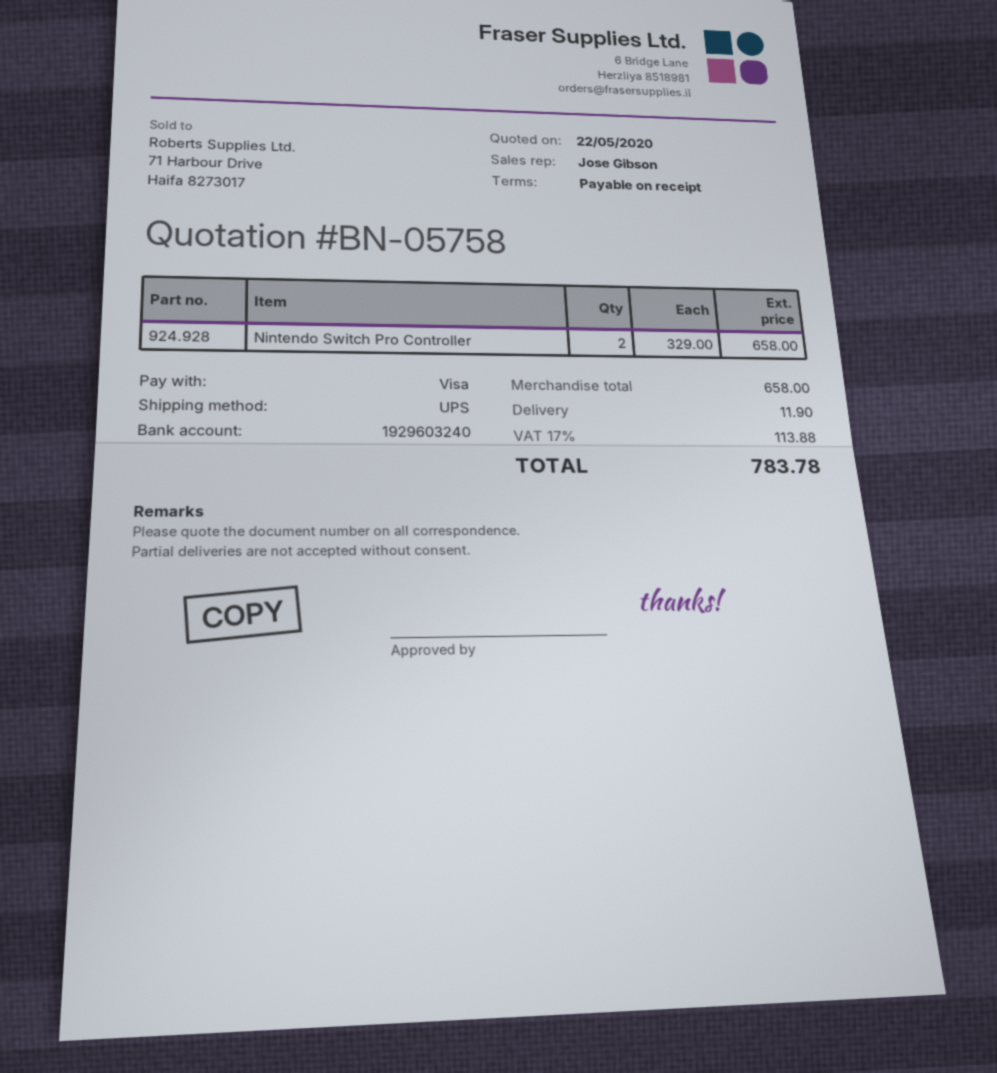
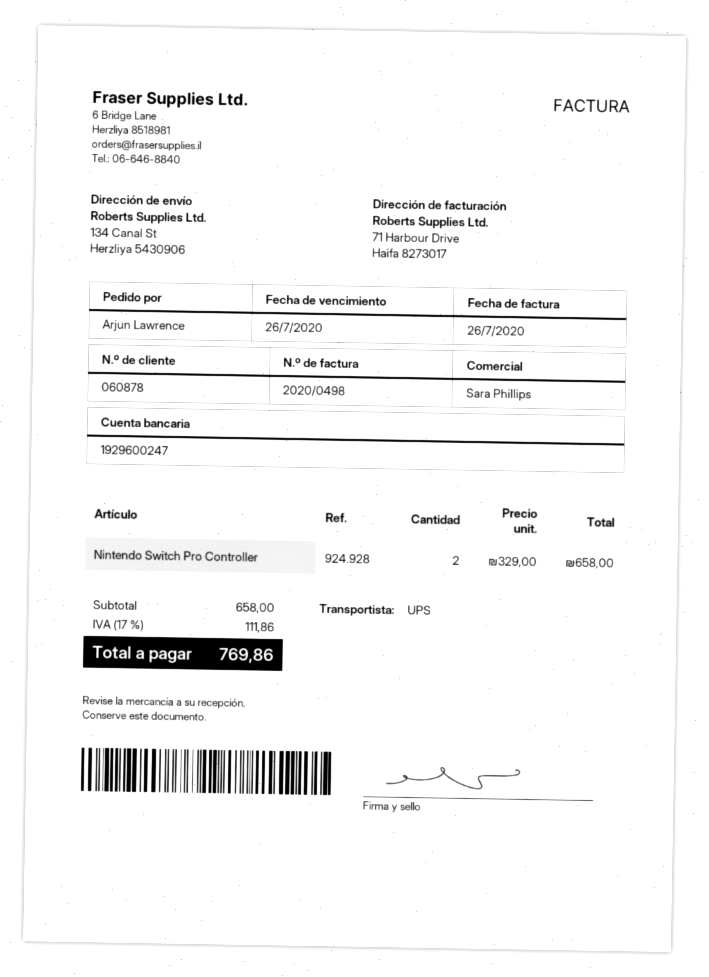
sales rep: Jose Gibson -> Sara Phillips
bank account: 1929603240 -> 1929600247
shipping: 11.90 -> none
tax: 17% = 113.88 -> 17% = 111.86
total: 783.78 -> 769.86

